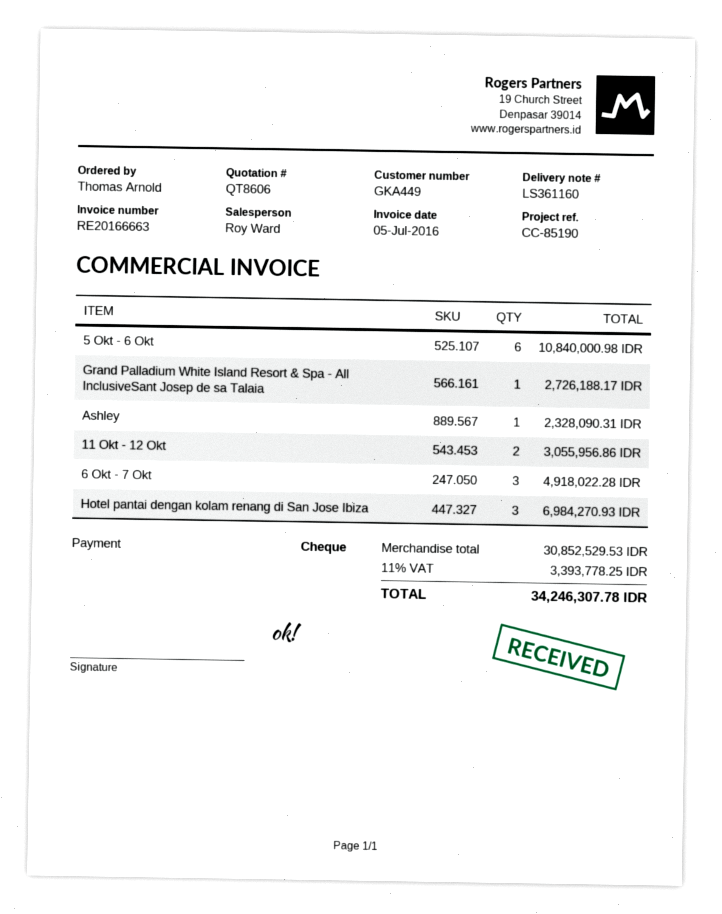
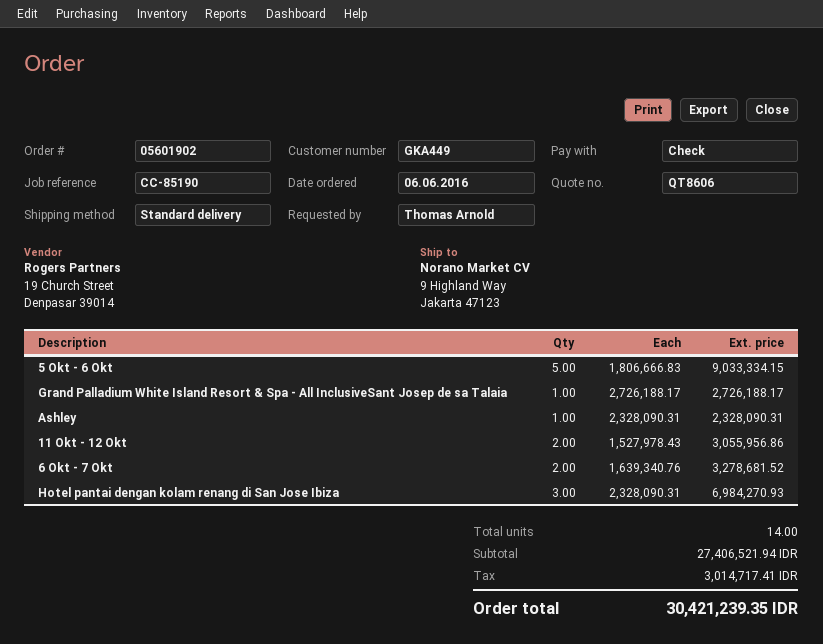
5 Okt - 6 Okt: 6 for 10840000.98 -> 5 for 9033334.15
6 Okt - 7 Okt: 3 for 4918022.28 -> 2 for 3278681.52
subtotal: 30852529.53 -> 27406521.94
tax: 3393778.25 -> 3014717.41
total: 34246307.78 -> 30421239.35

